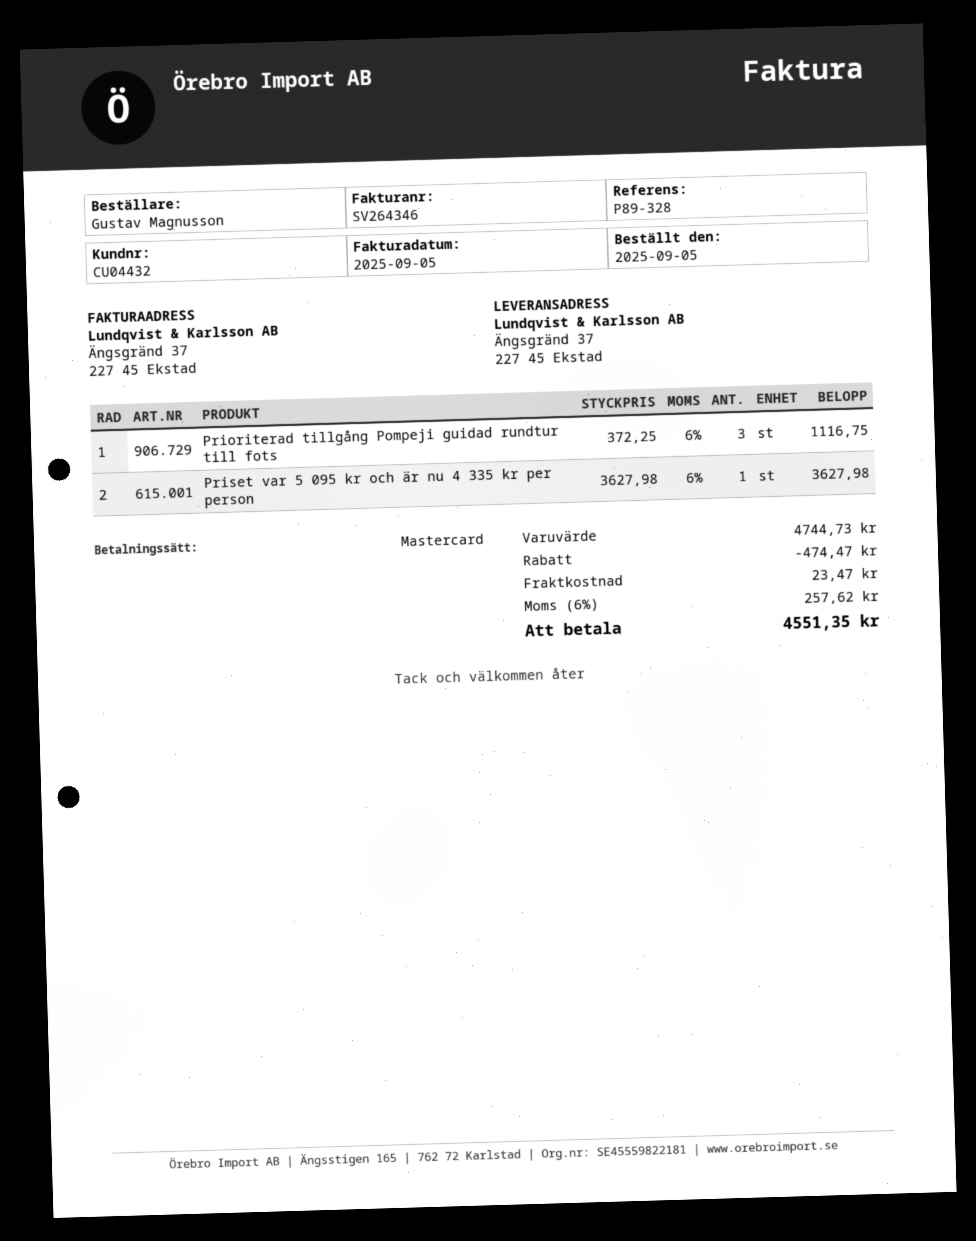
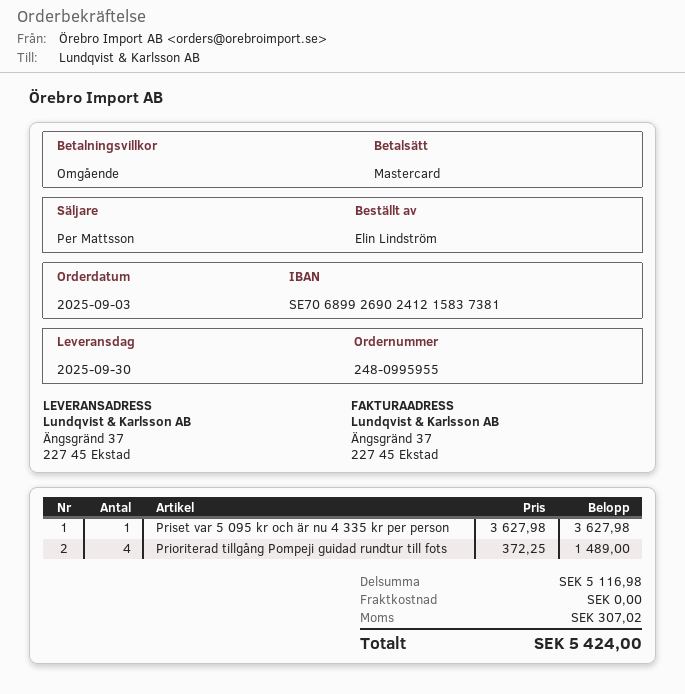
order date: 2025-09-05 -> 2025-09-03
ordered by: Gustav Magnusson -> Elin Lindström
Prioriterad tillgång Pompeji guidad rundtur till fots: 3 x 372.25 = 1116.75 -> 4 x 372.25 = 1489.00
subtotal: 4744.73 -> 5116.98
discount: 474.47 -> none
shipping: 23.47 -> 0.00
tax: 257.62 -> 307.02
total: 4551.35 -> 5424.00

